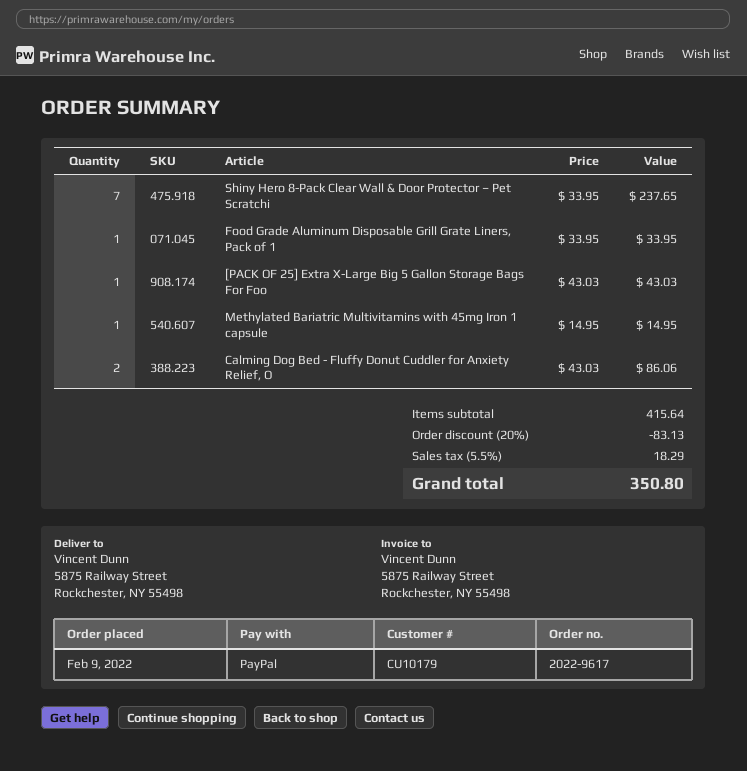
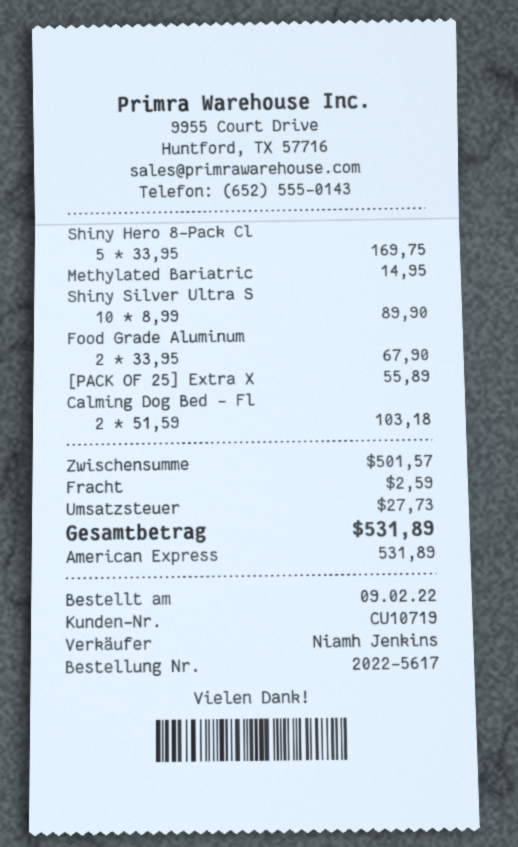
order number: 2022-9617 -> 2022-5617
customer number: CU10179 -> CU10719
payment method: PayPal -> American Express
Shiny Hero 8-Pack Clear Wall & Door Protector – Pet Scratchi: 7 x 33.95 = 237.65 -> 5 x 33.95 = 169.75
Food Grade Aluminum Disposable Grill Grate Liners, Pack of 1: 1 x 33.95 = 33.95 -> 2 x 33.95 = 67.90
[PACK OF 25] Extra X-Large Big 5 Gallon Storage Bags For Foo: 1 x 43.03 = 43.03 -> 1 x 55.89 = 55.89
Calming Dog Bed - Fluffy Donut Cuddler for Anxiety Relief, O: 2 x 43.03 = 86.06 -> 2 x 51.59 = 103.18
Shiny Silver Ultra S: none -> 10 x 8.99 = 89.90
subtotal: 415.64 -> 501.57
discount: 20% = 83.13 -> none
shipping: none -> 2.59
tax: 18.29 -> 27.73
total: 350.80 -> 531.89

